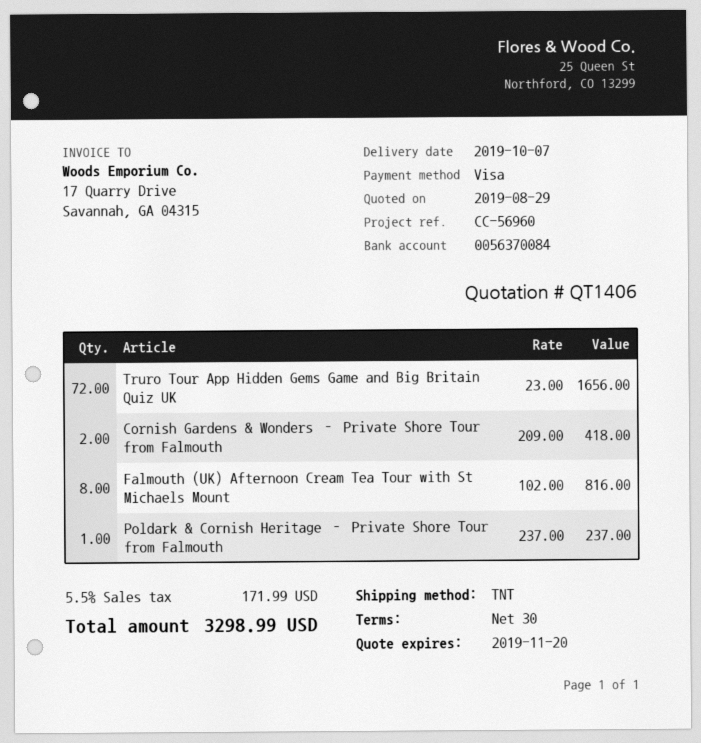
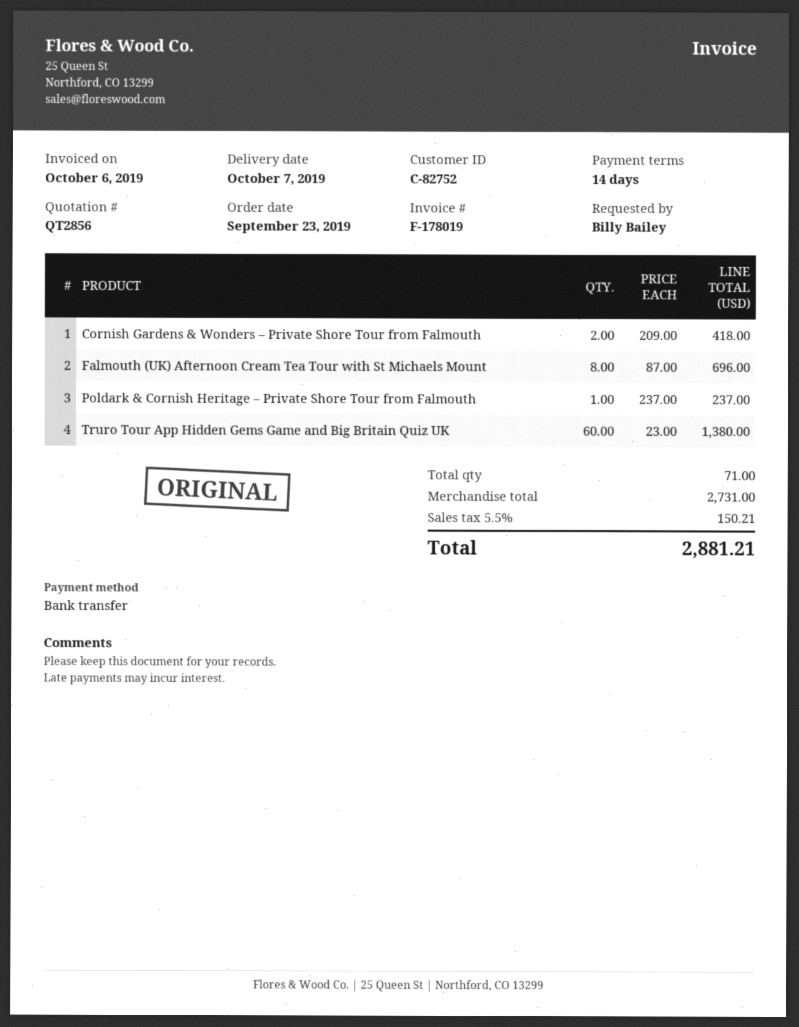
quote number: QT1406 -> QT2856
payment terms: 30 days -> 14 days
payment method: Visa -> bank transfer
Truro Tour App Hidden Gems Game and Big Britain Quiz UK: 72 x 23.00 = 1656.00 -> 60 x 23.00 = 1380.00
Falmouth (UK) Afternoon Cream Tea Tour with St Michaels Mount: 8 x 102.00 = 816.00 -> 8 x 87.00 = 696.00
tax: 5.5% = 171.99 -> 5.5% = 150.21
total: 3298.99 -> 2881.21

